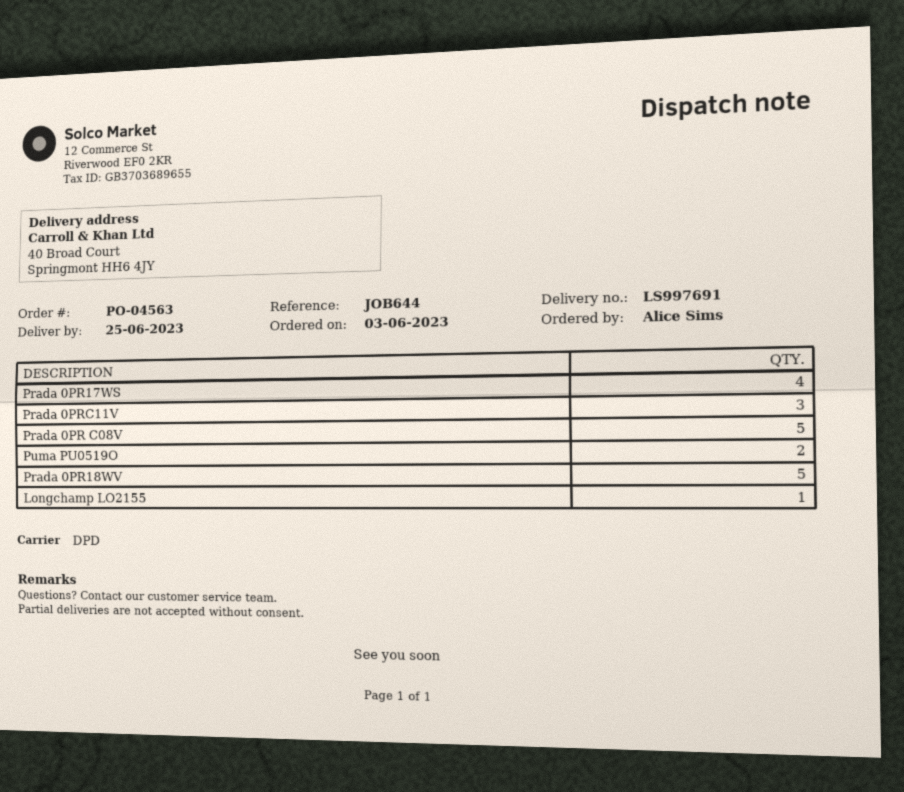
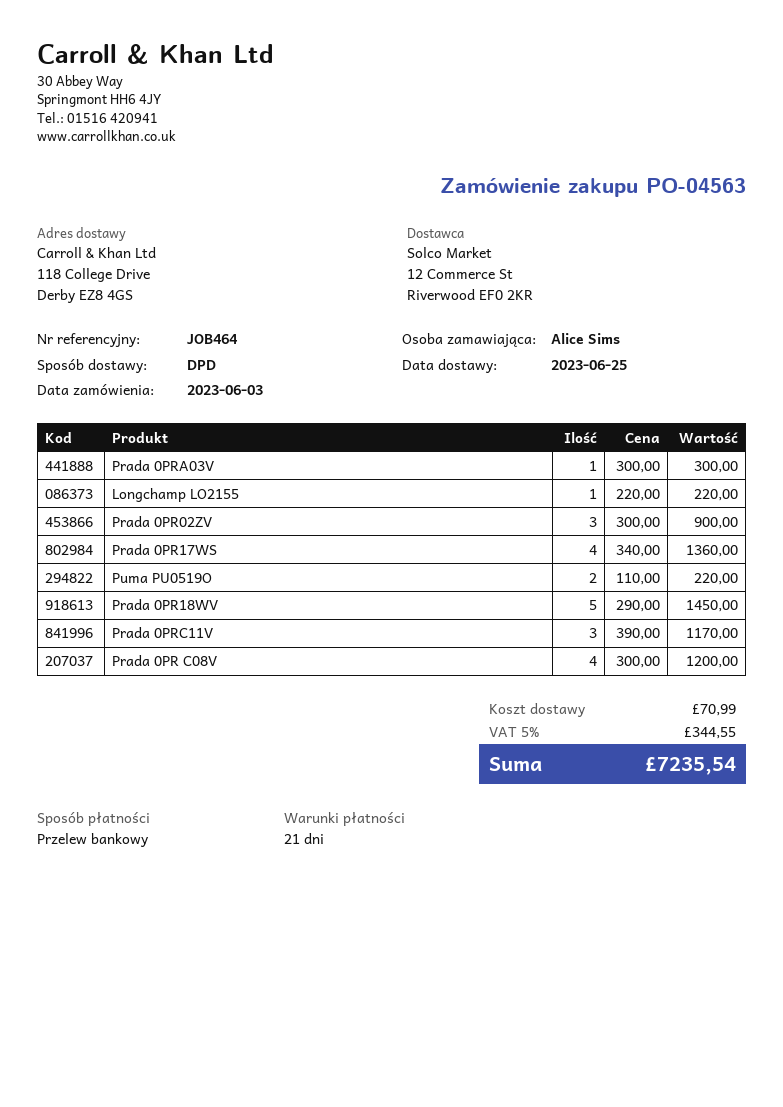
reference: JOB644 -> JOB464
ship to: 40 Broad Court, Springmont HH6 4JY -> 118 College Drive, Derby EZ8 4GS
Prada 0PR C08V: 5 -> 4
Prada 0PRA03V: none -> 1
Prada 0PR02ZV: none -> 3

